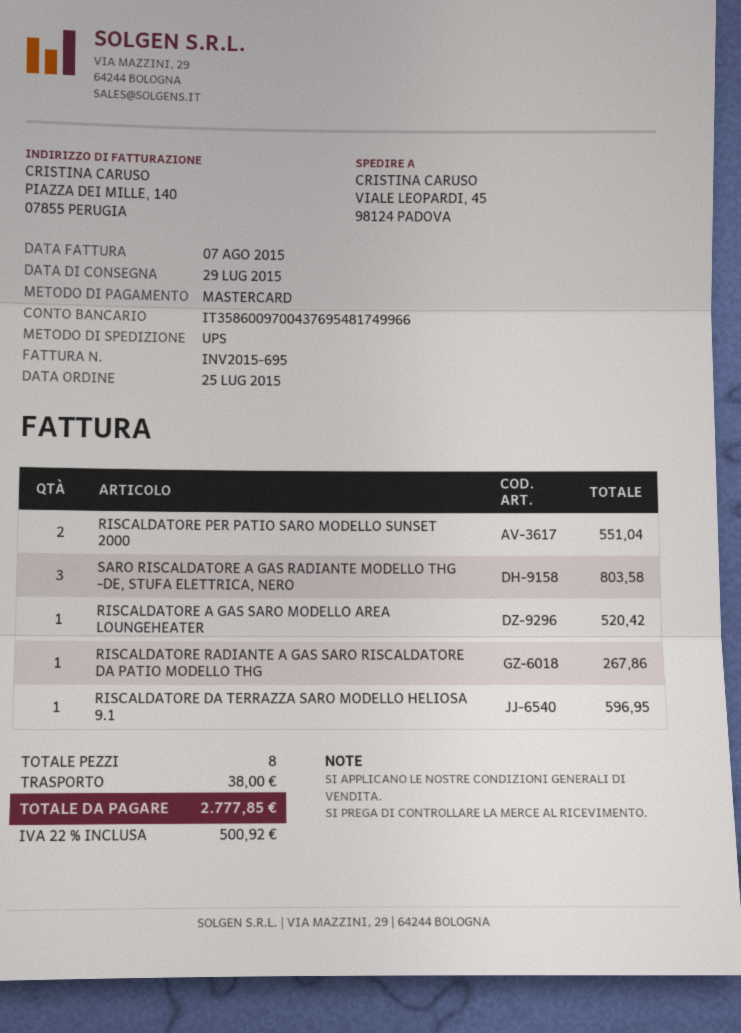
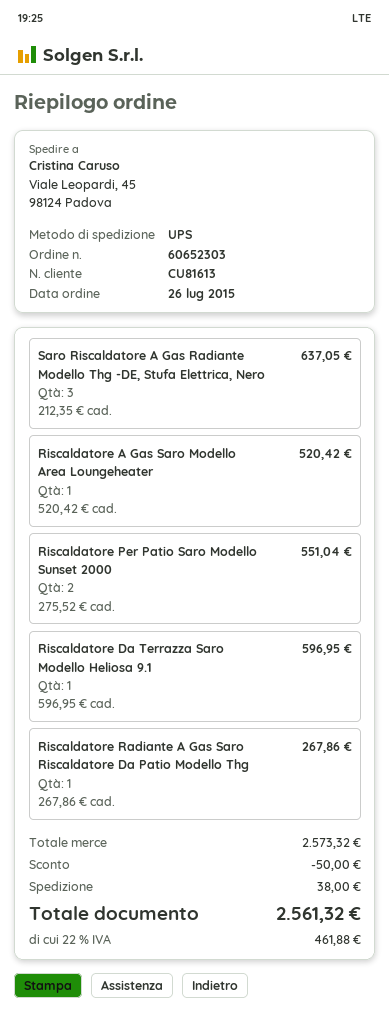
order date: 2015-07-25 -> 2015-07-26
SARO RISCALDATORE A GAS RADIANTE MODELLO THG -DE, STUFA ELETTRICA, NERO: 3 for 803.58 -> 3 for 637.05
discount: none -> 50.00
tax: 22% = 500.92 -> 22% = 461.88
total: 2777.85 -> 2561.32

